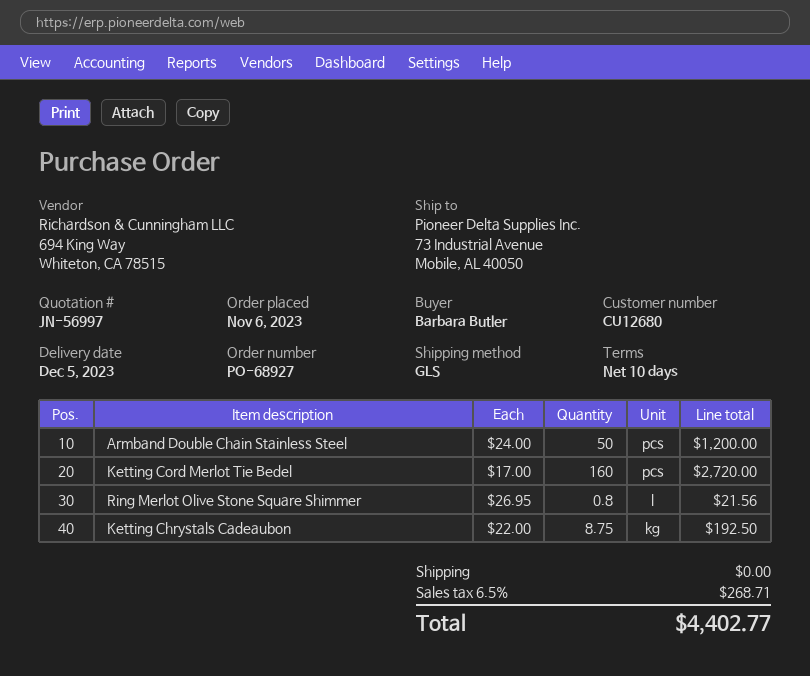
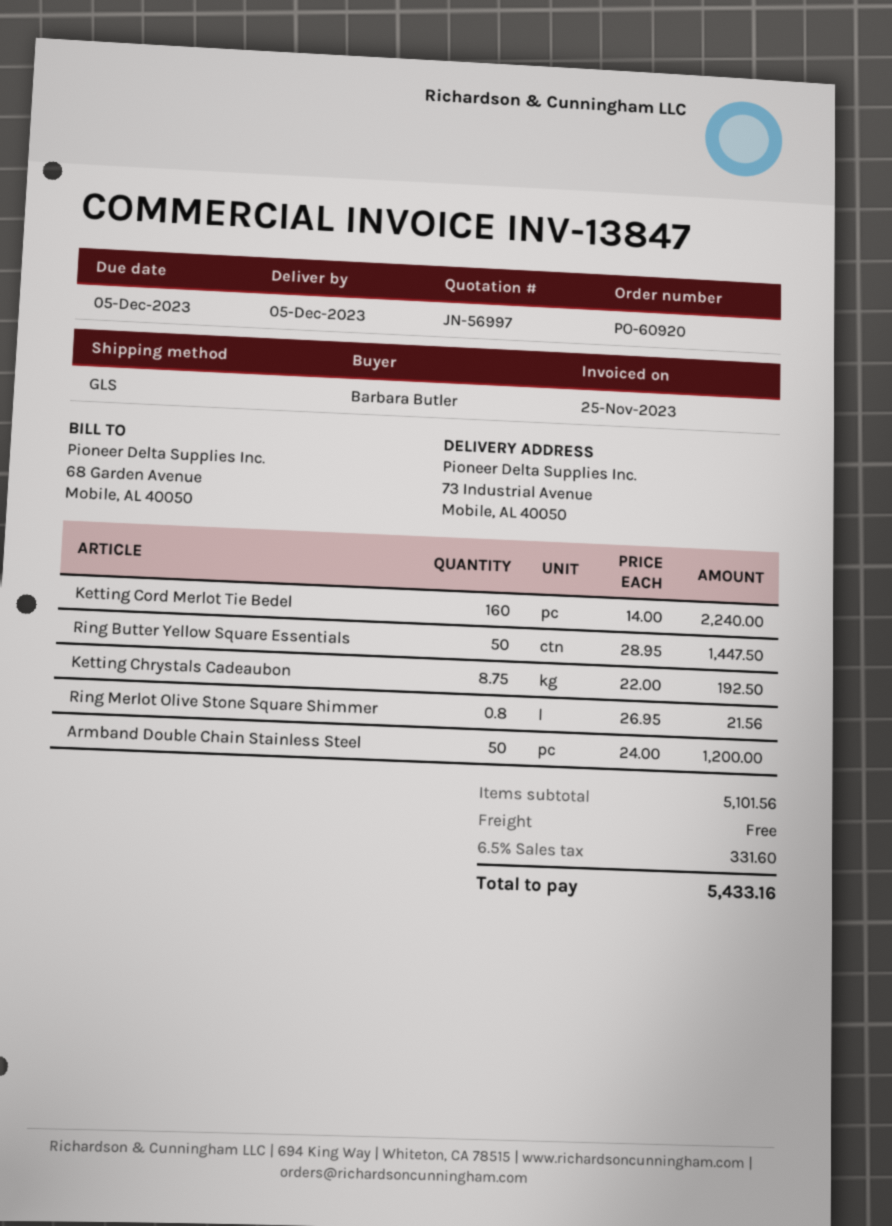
order number: PO-68927 -> PO-60920
Ketting Cord Merlot Tie Bedel: 160 x 17.00 = 2720.00 -> 160 x 14.00 = 2240.00
Ring Butter Yellow Square Essentials: none -> 50 x 28.95 = 1447.50
tax: 6.5% = 268.71 -> 6.5% = 331.60
total: 4402.77 -> 5433.16

